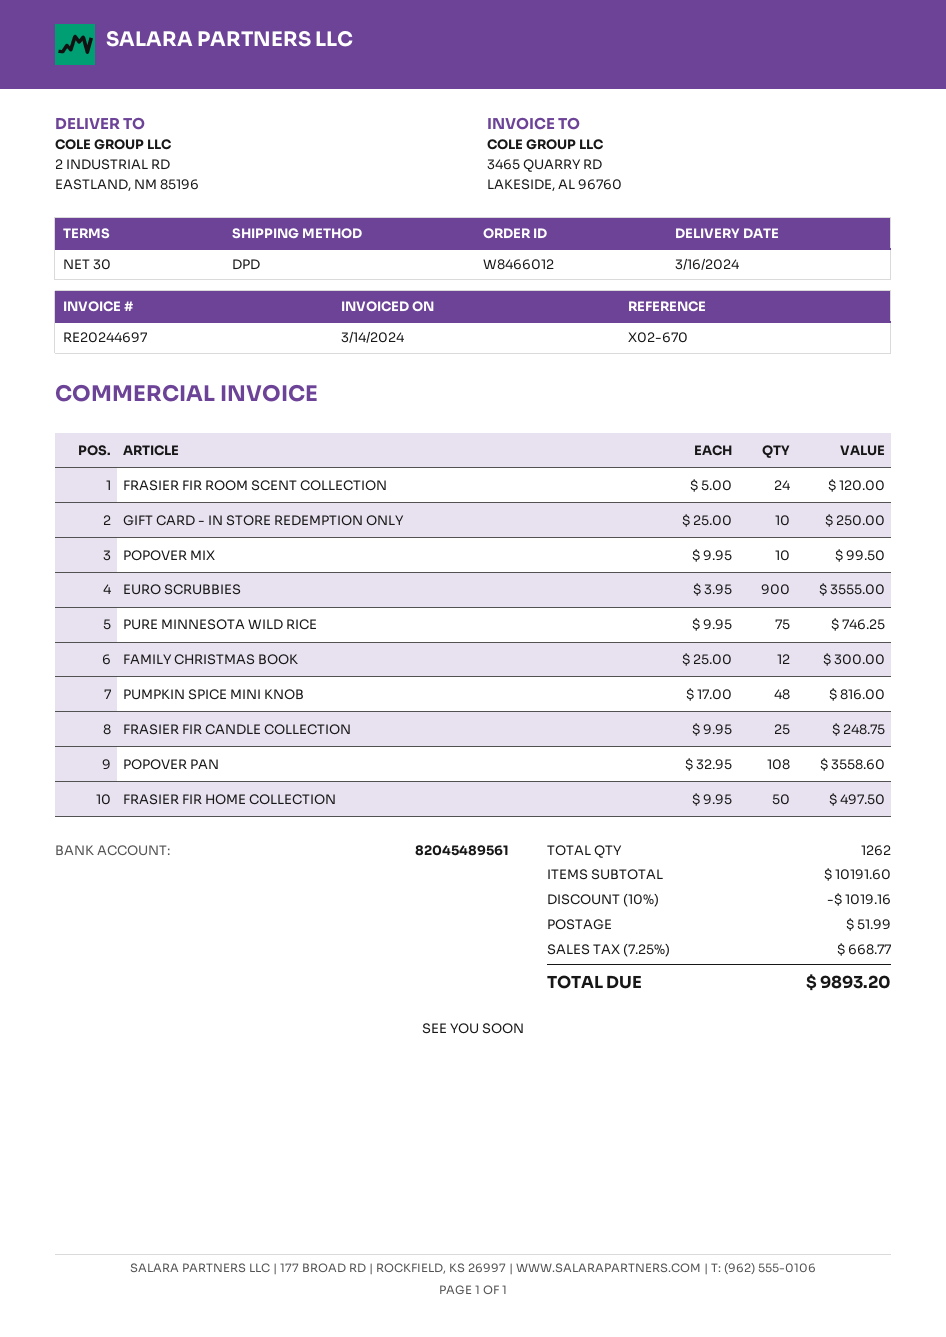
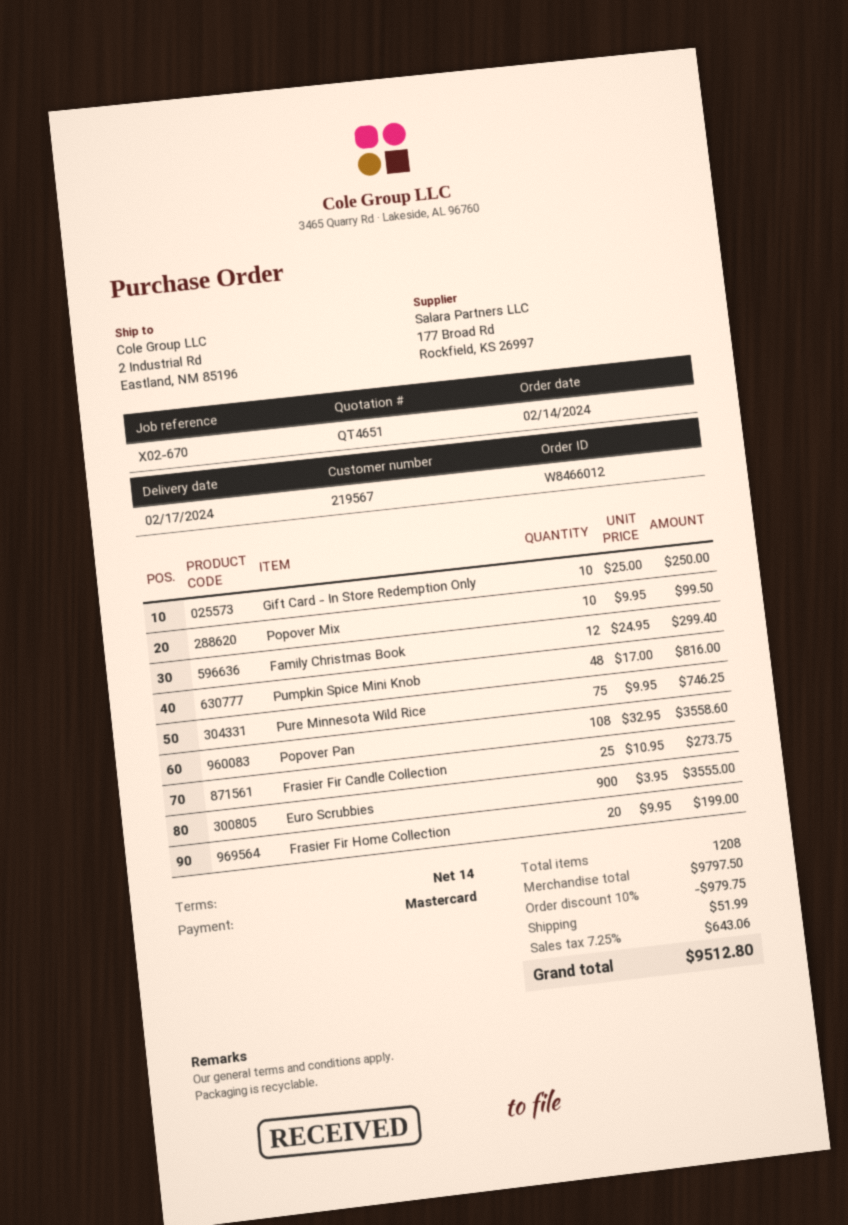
delivery date: 2024-03-16 -> 2024-02-17
payment terms: 30 days -> 14 days
FRASIER FIR ROOM SCENT COLLECTION: 24 x 5.00 = 120.00 -> none
FAMILY CHRISTMAS BOOK: 12 x 25.00 = 300.00 -> 12 x 24.95 = 299.40
FRASIER FIR CANDLE COLLECTION: 25 x 9.95 = 248.75 -> 25 x 10.95 = 273.75
FRASIER FIR HOME COLLECTION: 50 x 9.95 = 497.50 -> 20 x 9.95 = 199.00
total quantity: 1262 -> 1208
subtotal: 10191.60 -> 9797.50
discount: 10% = 1019.16 -> 10% = 979.75
tax: 7.25% = 668.77 -> 7.25% = 643.06
total: 9893.20 -> 9512.80

